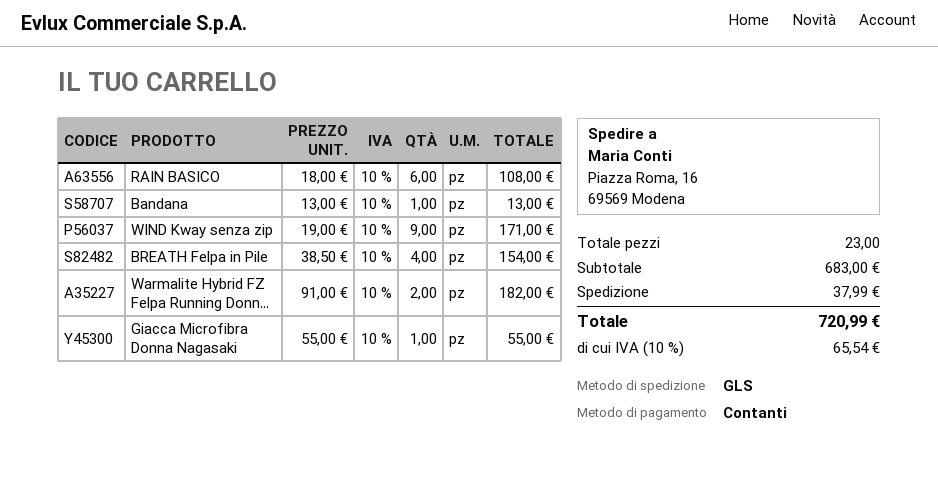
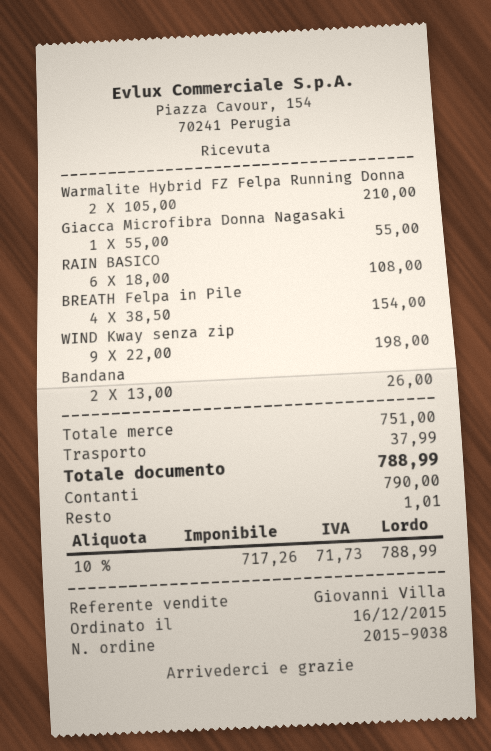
Bandana: 1 x 13.00 = 13.00 -> 2 x 13.00 = 26.00
WIND Kway senza zip: 9 x 19.00 = 171.00 -> 9 x 22.00 = 198.00
Warmalite Hybrid FZ Felpa Running Donn...: 2 x 91.00 = 182.00 -> 2 x 105.00 = 210.00
subtotal: 683.00 -> 751.00
tax: 10% = 65.54 -> 10% = 71.73
total: 720.99 -> 788.99

